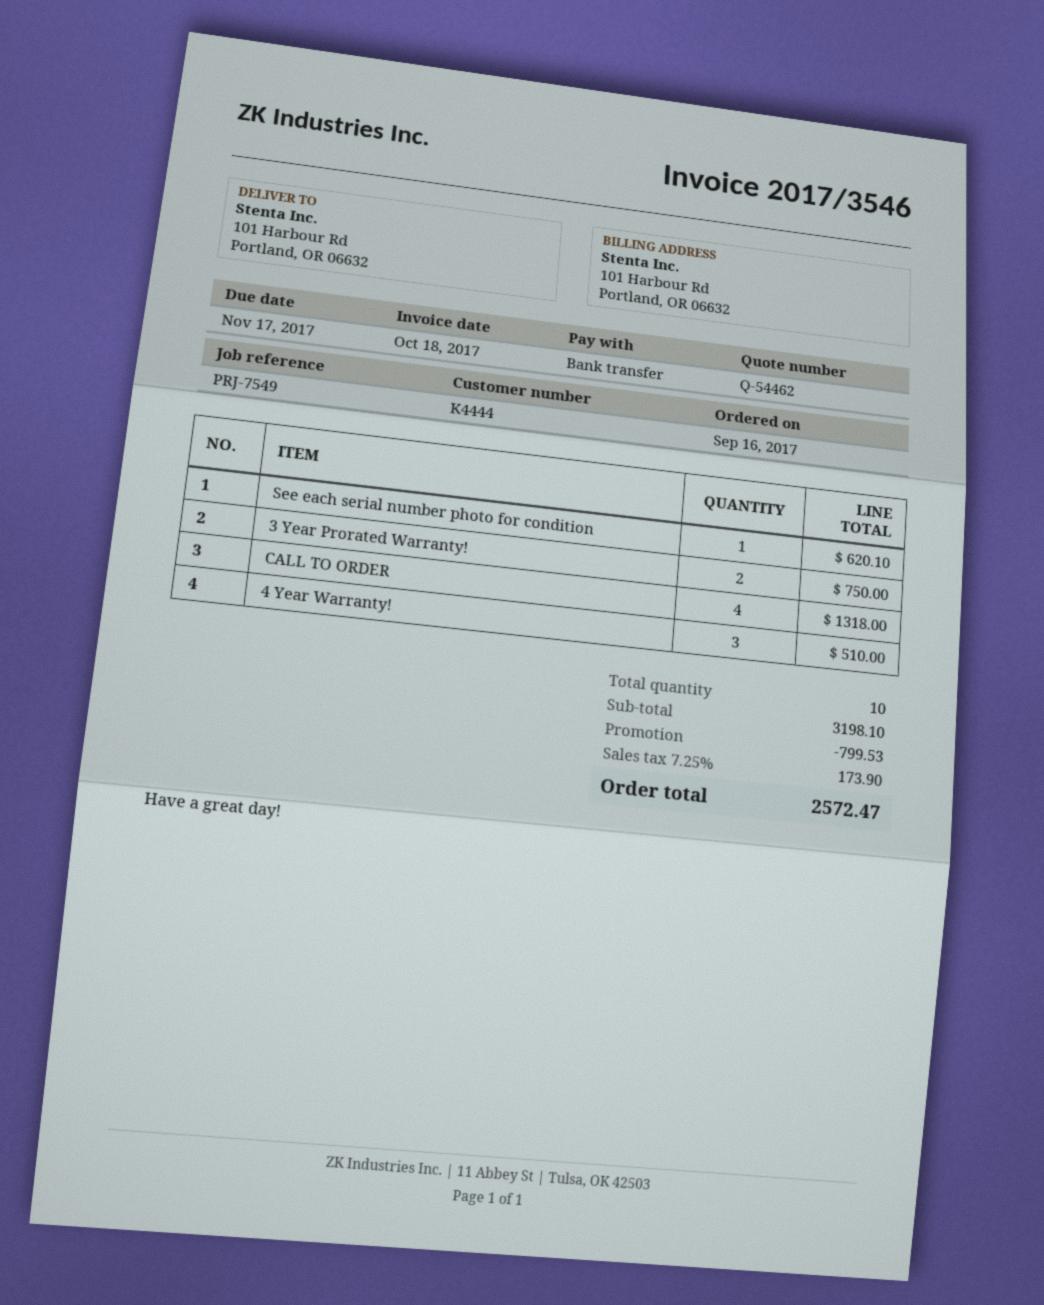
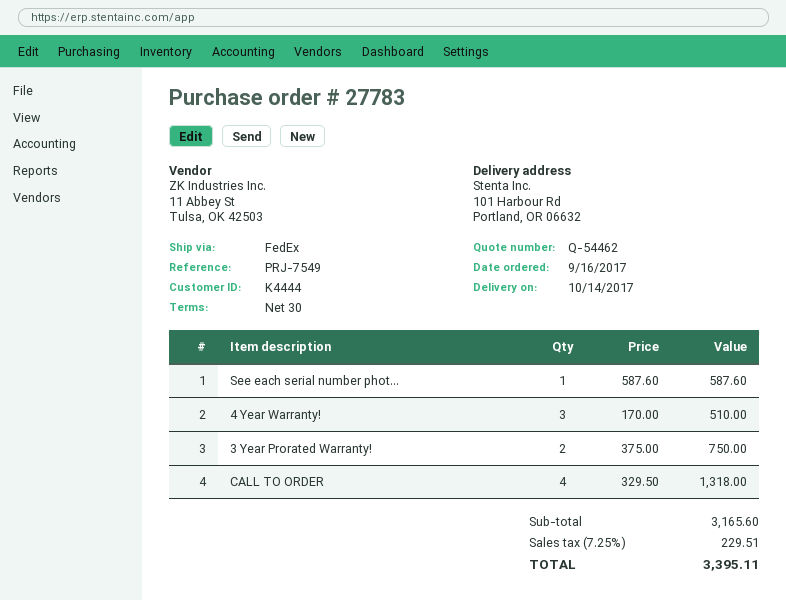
See each serial number photo for condition: 1 for 620.10 -> 1 for 587.60
subtotal: 3198.10 -> 3165.60
discount: 799.53 -> none
tax: 7.25% = 173.90 -> 7.25% = 229.51
total: 2572.47 -> 3395.11

